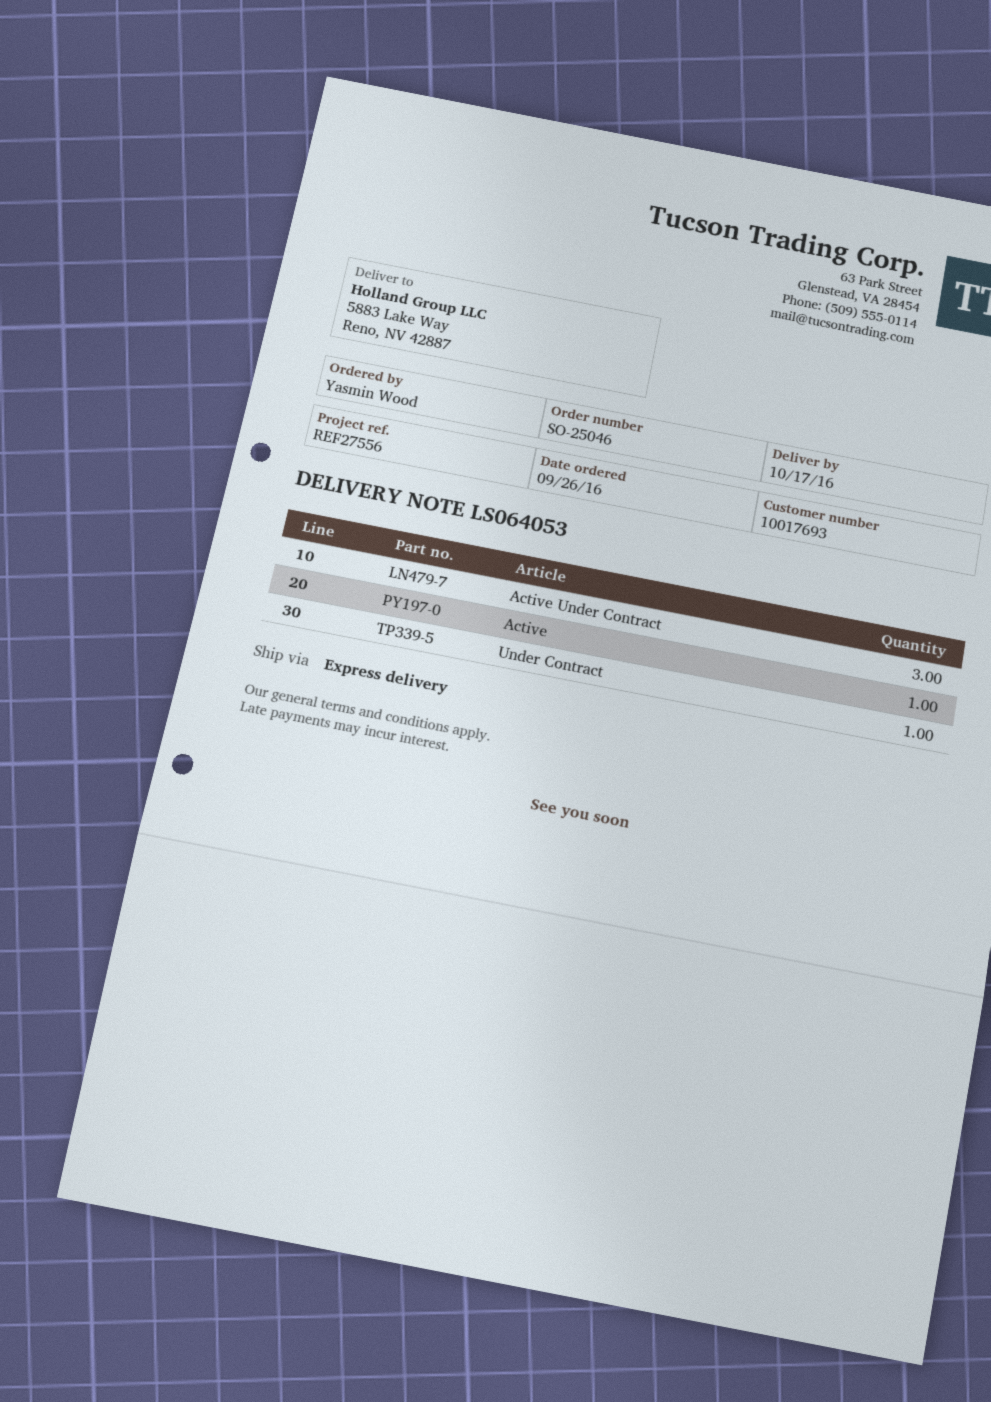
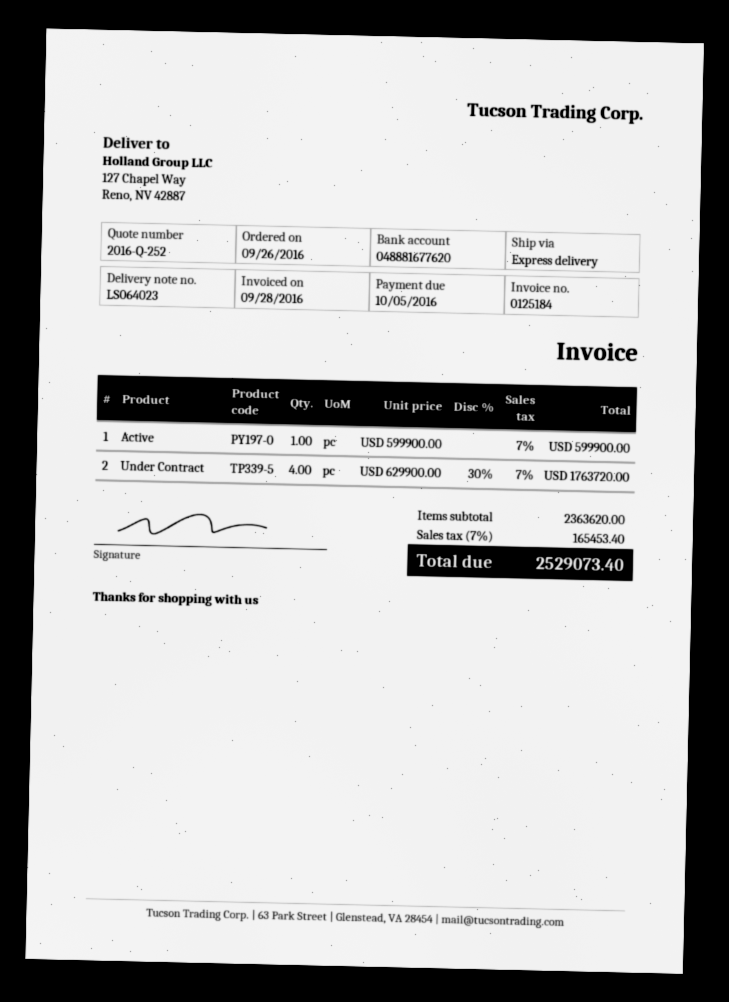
delivery note number: LS064053 -> LS064023
ship to: 5883 Lake Way, Reno, NV 42887 -> 127 Chapel Way, Reno, NV 42887
Active Under Contract: 3 -> none
Under Contract: 1 -> 4

